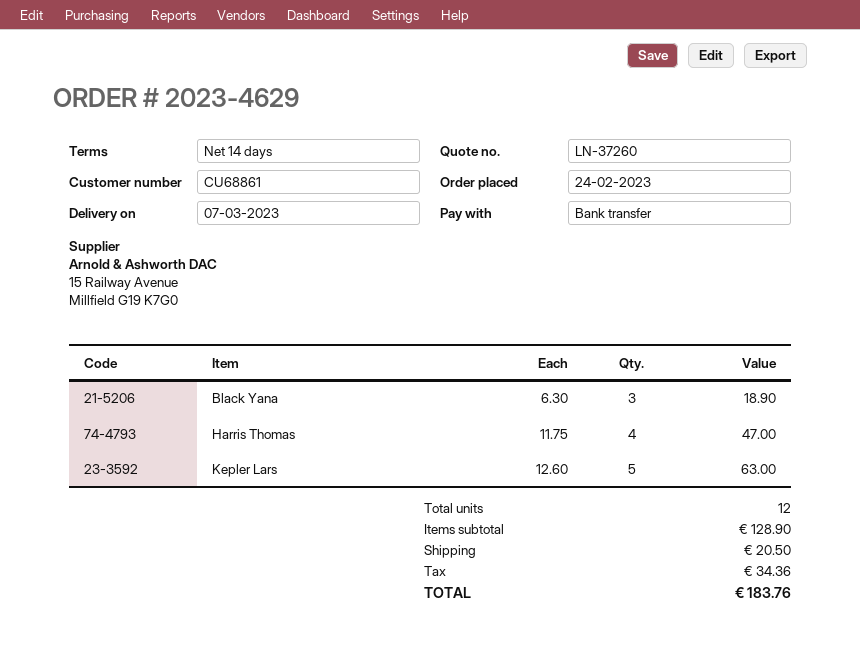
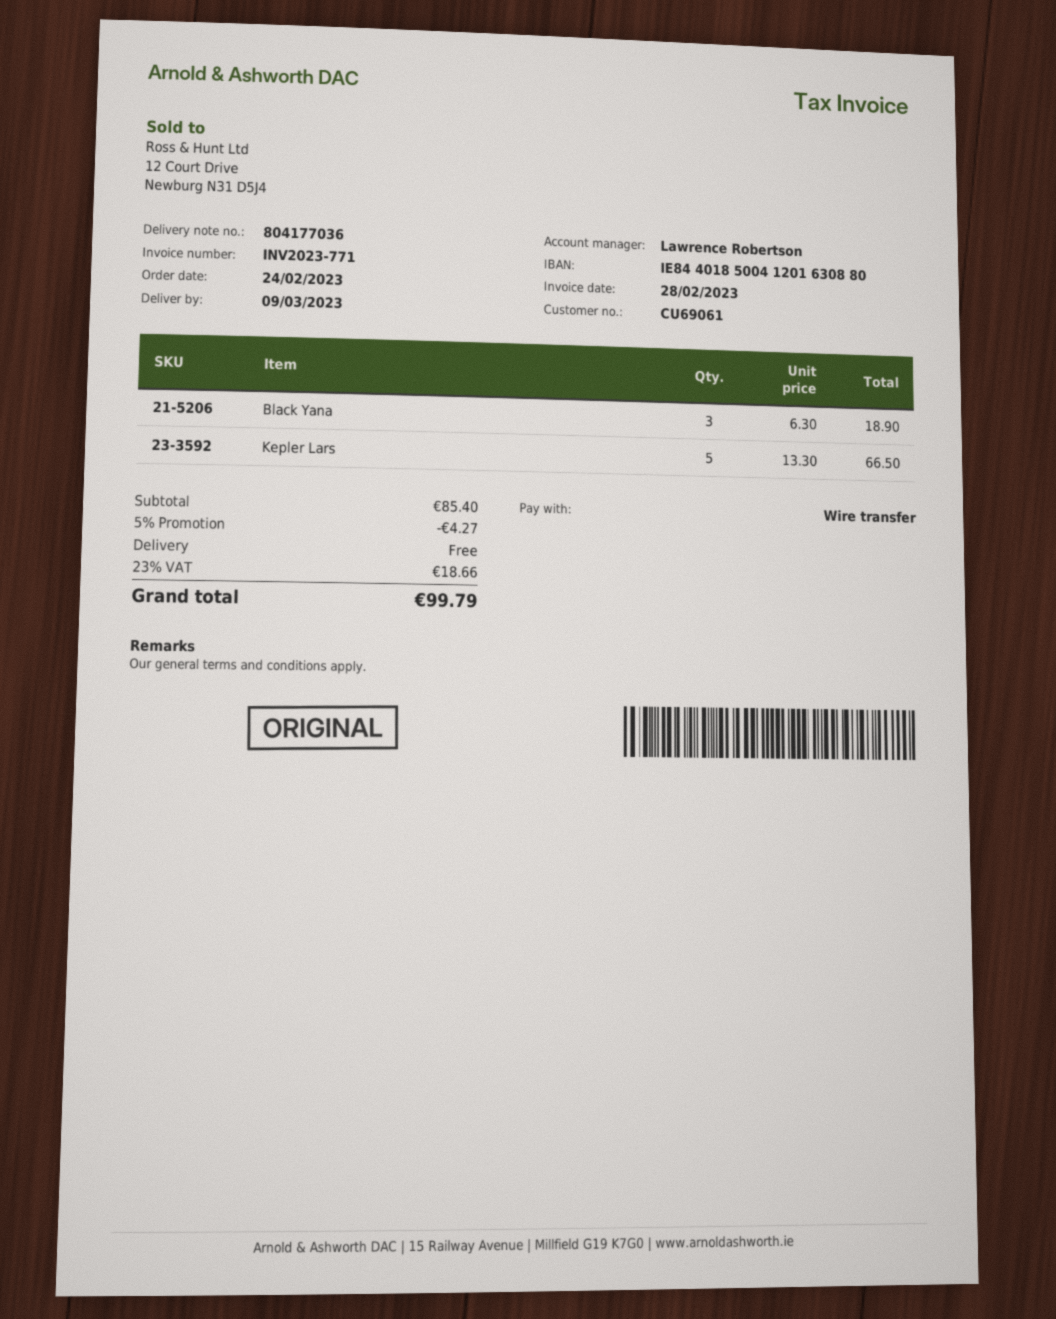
delivery date: 2023-03-07 -> 2023-03-09
customer number: CU68861 -> CU69061
Harris Thomas: 4 x 11.75 = 47.00 -> none
Kepler Lars: 5 x 12.60 = 63.00 -> 5 x 13.30 = 66.50
subtotal: 128.90 -> 85.40
discount: none -> 5% = 4.27
shipping: 20.50 -> 0.00
tax: 34.36 -> 18.66
total: 183.76 -> 99.79

